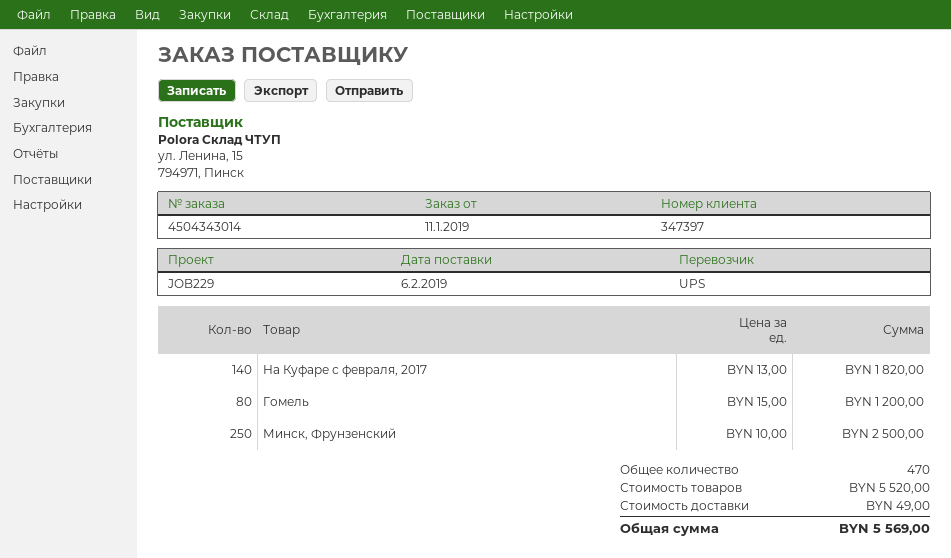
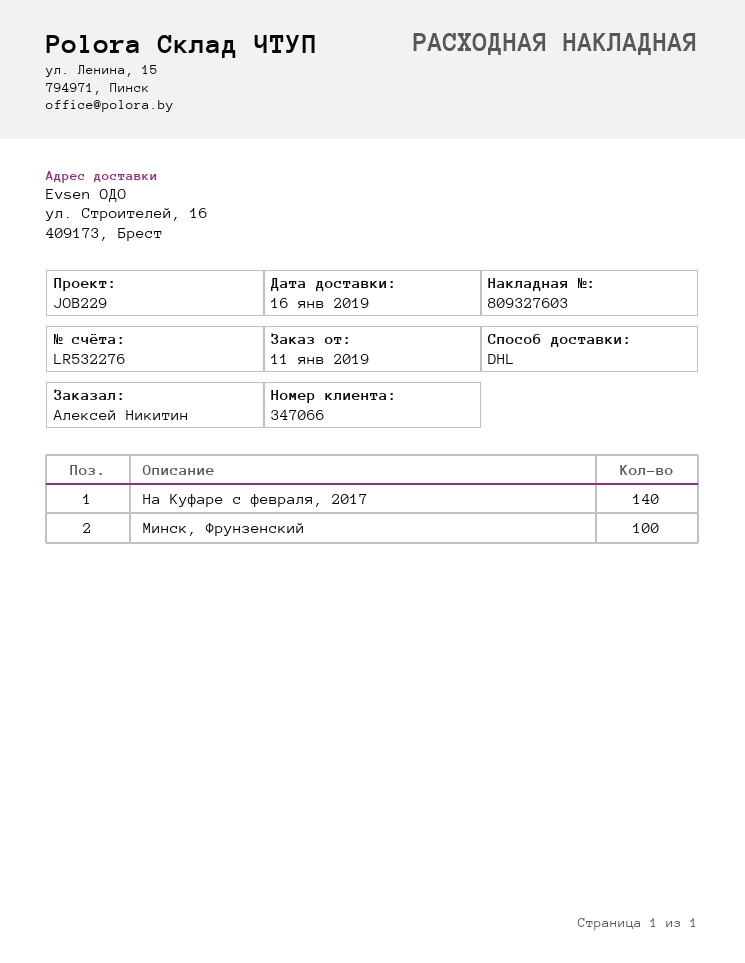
delivery date: 2019-02-06 -> 2019-01-16
customer number: 347397 -> 347066
shipping method: UPS -> DHL
Гомель: 80 -> none
Минск, Фрунзенский: 250 -> 100

